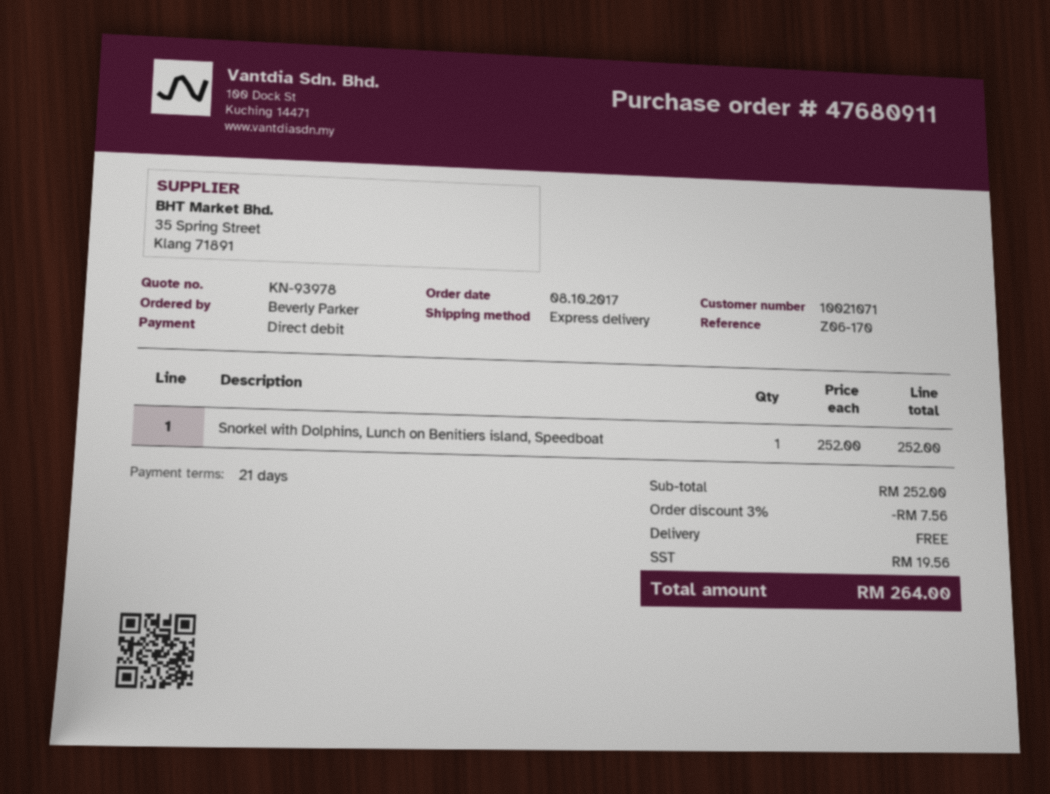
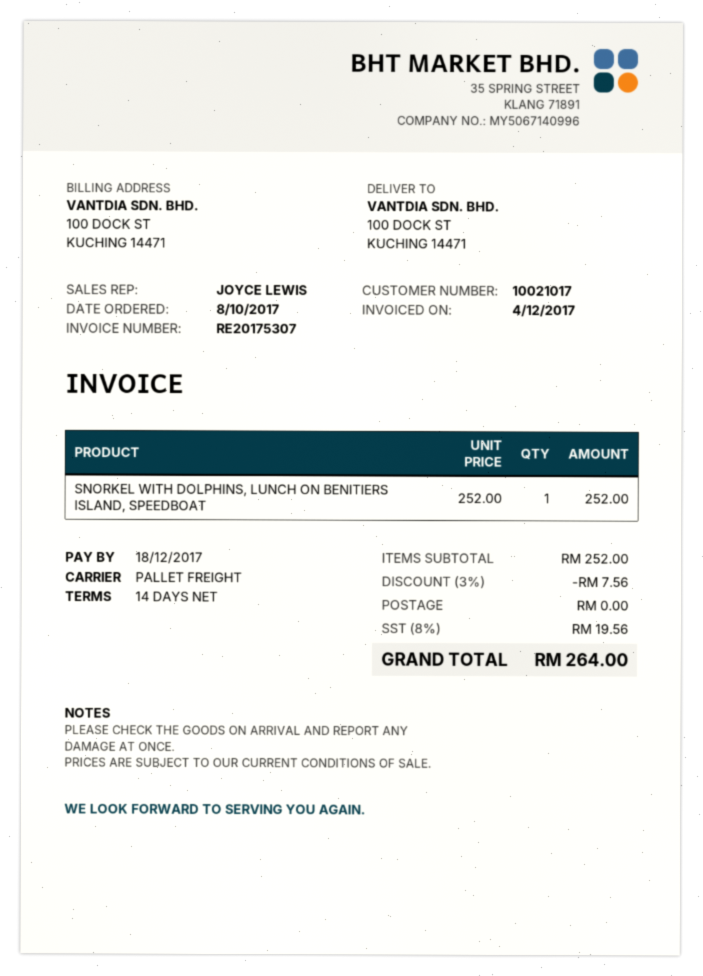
payment terms: 21 days -> 14 days
customer number: 10021071 -> 10021017
shipping method: express -> pallet freight

